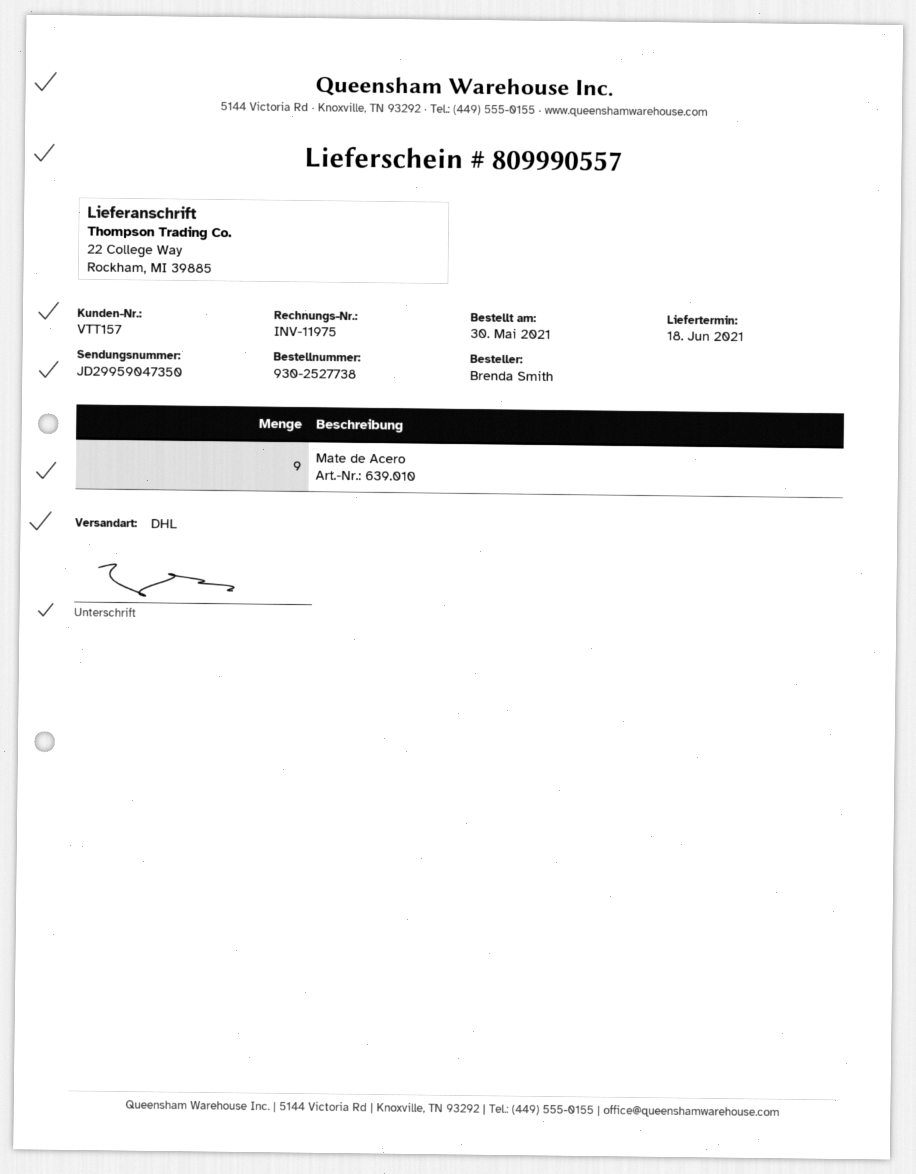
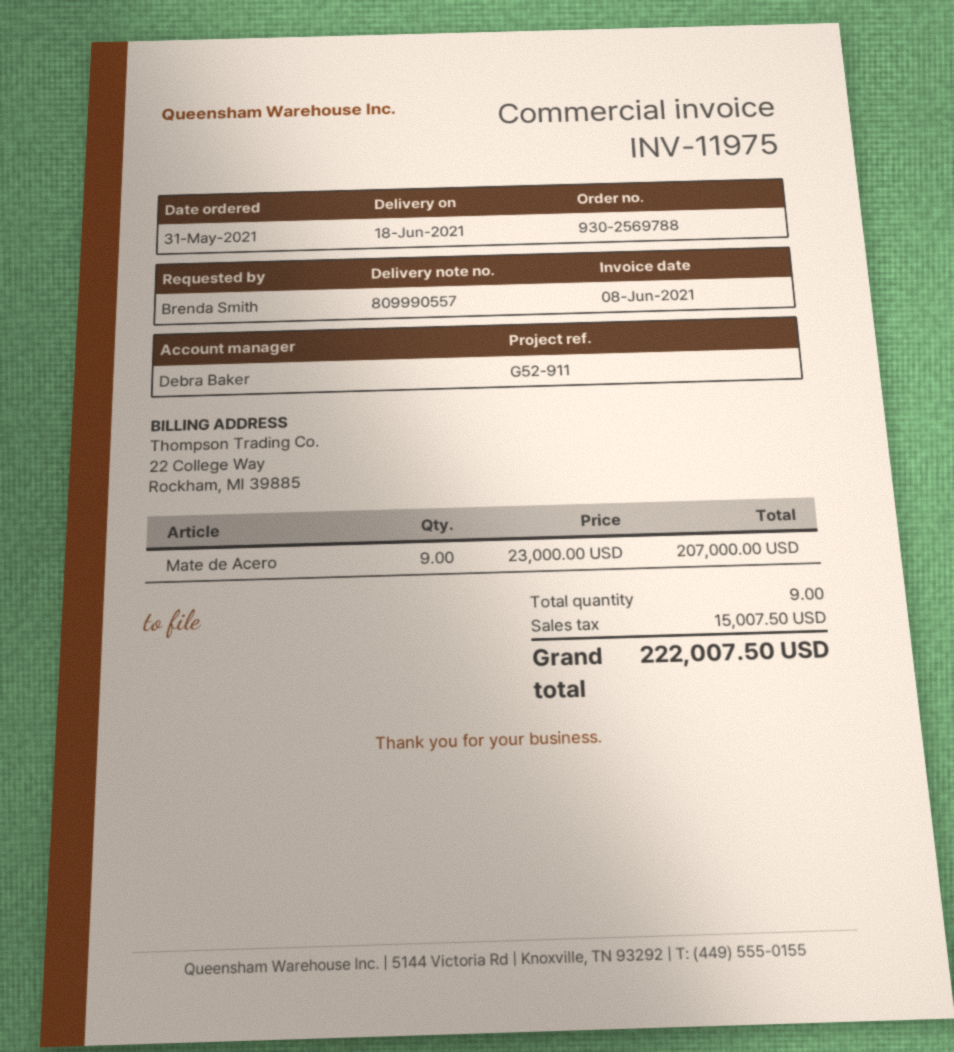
order number: 930-2527738 -> 930-2569788
order date: 2021-05-30 -> 2021-05-31

